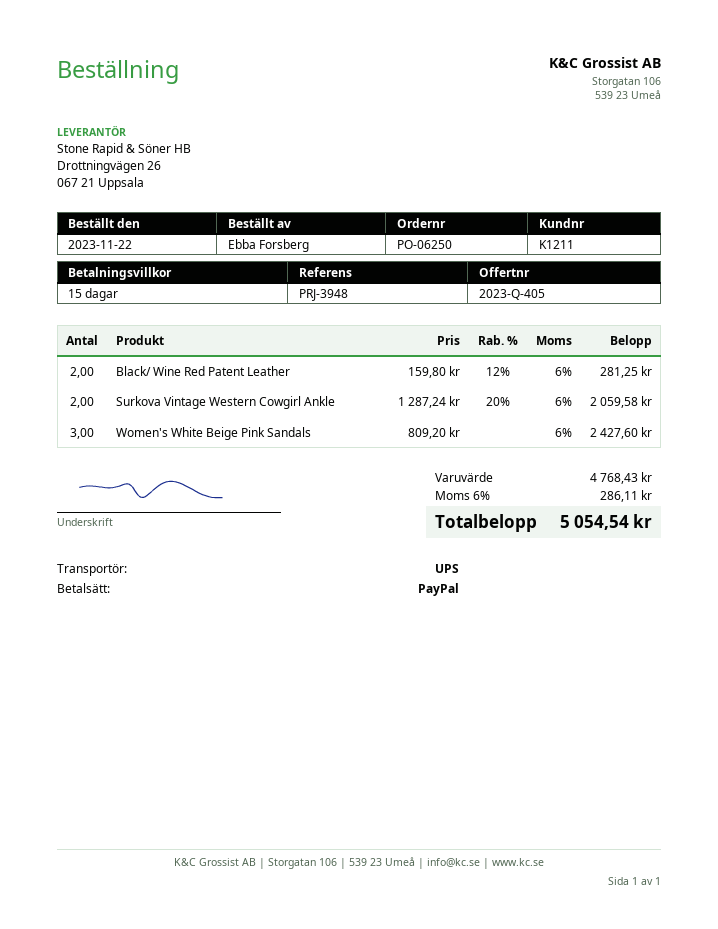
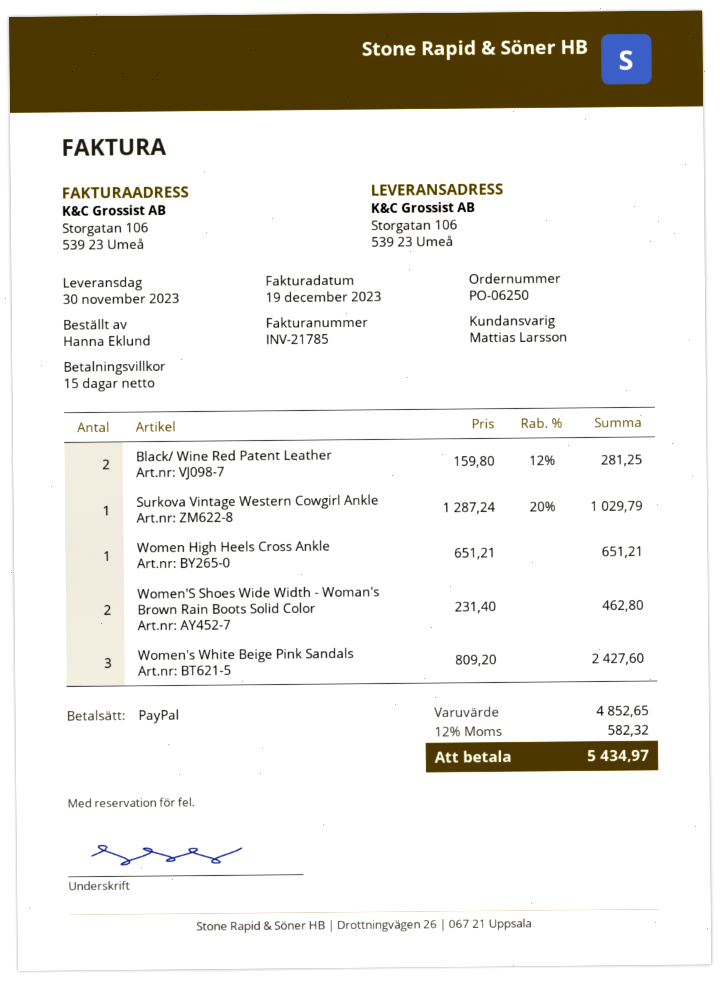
ordered by: Ebba Forsberg -> Hanna Eklund
Surkova Vintage Western Cowgirl Ankle: 2 x 1287.24 - 20% = 2059.58 -> 1 x 1287.24 - 20% = 1029.79
Women High Heels Cross Ankle: none -> 1 x 651.21 = 651.21
Women'S Shoes Wide Width - Woman's Brown Rain Boots Solid Color: none -> 2 x 231.40 = 462.80
subtotal: 4768.43 -> 4852.65
tax: 6% = 286.11 -> 12% = 582.32
total: 5054.54 -> 5434.97

